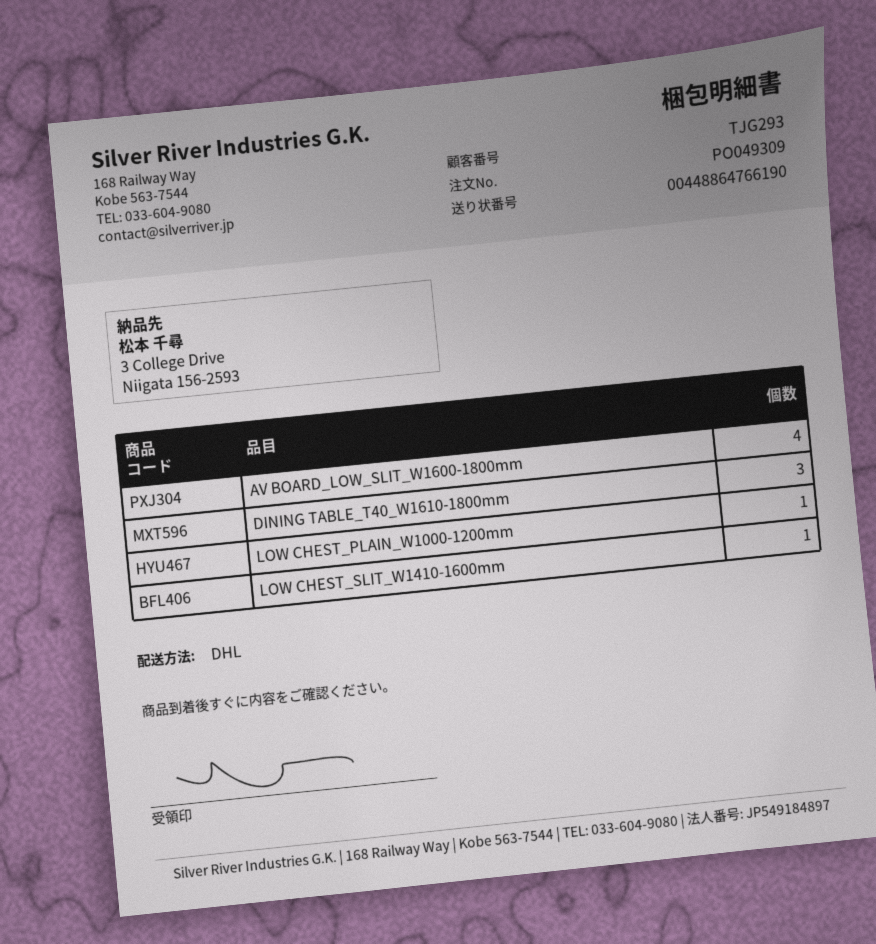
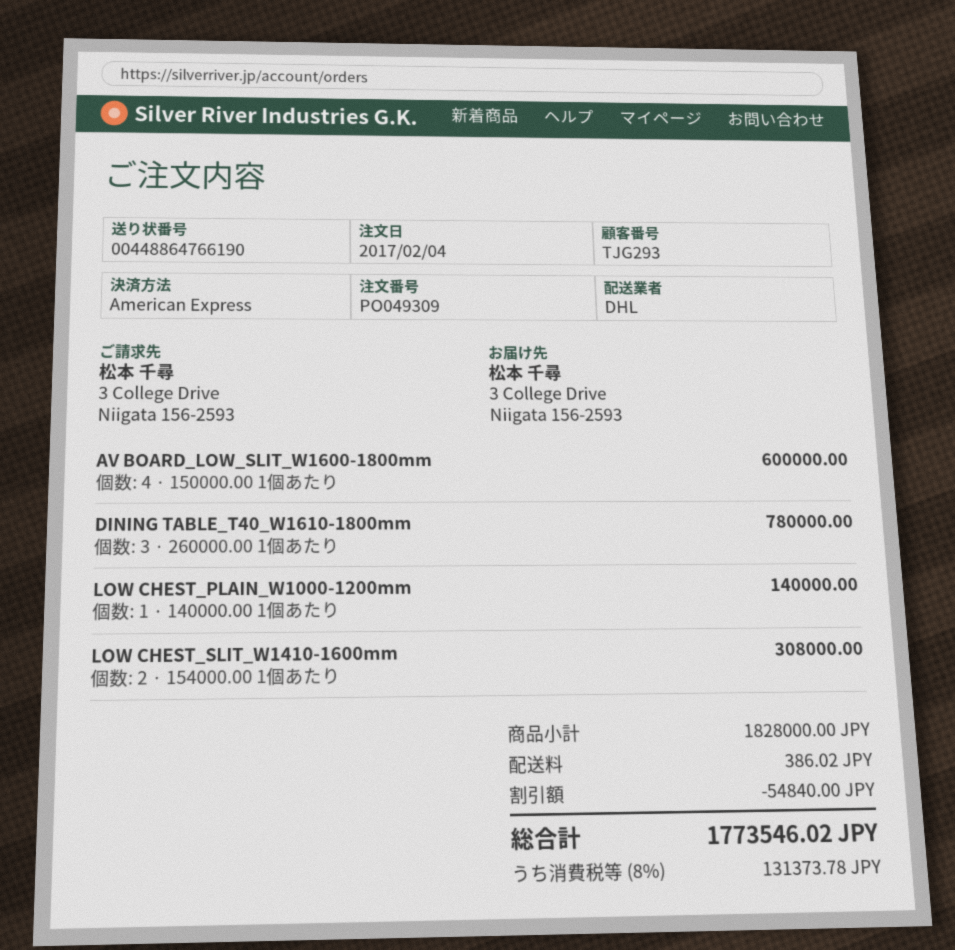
LOW CHEST_SLIT_W1410-1600mm: 1 -> 2

